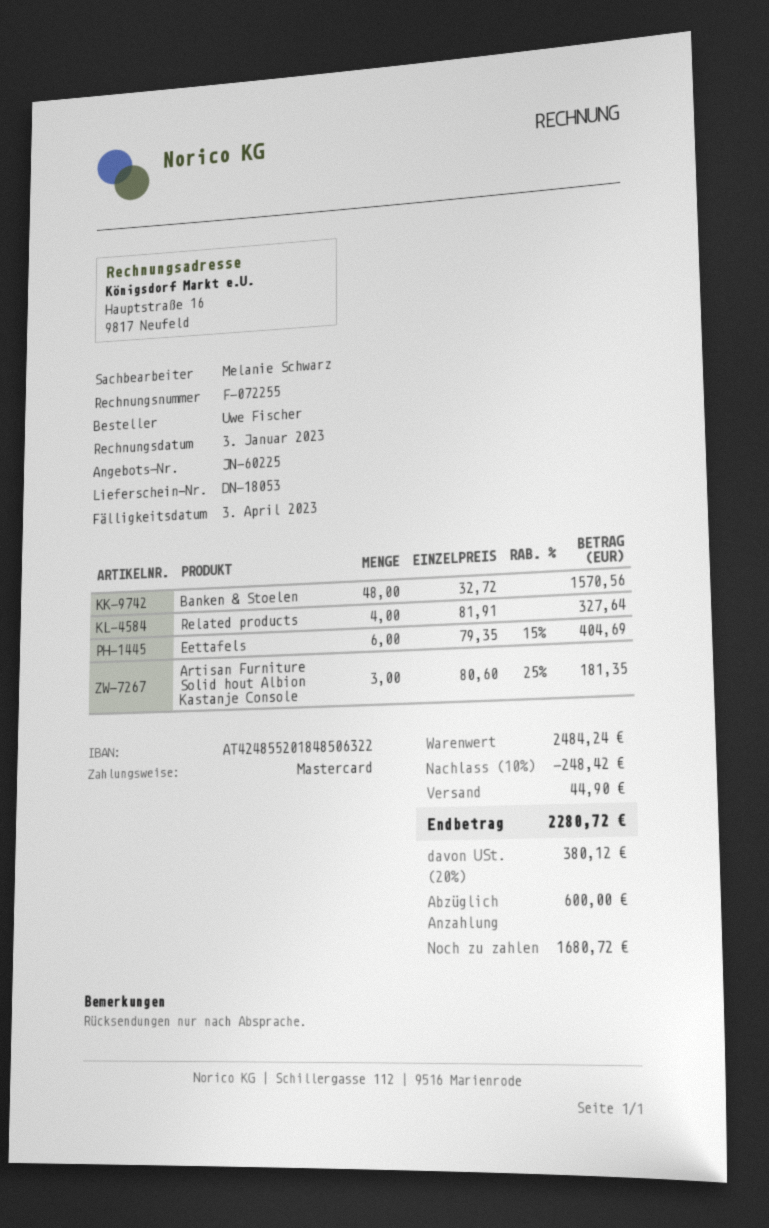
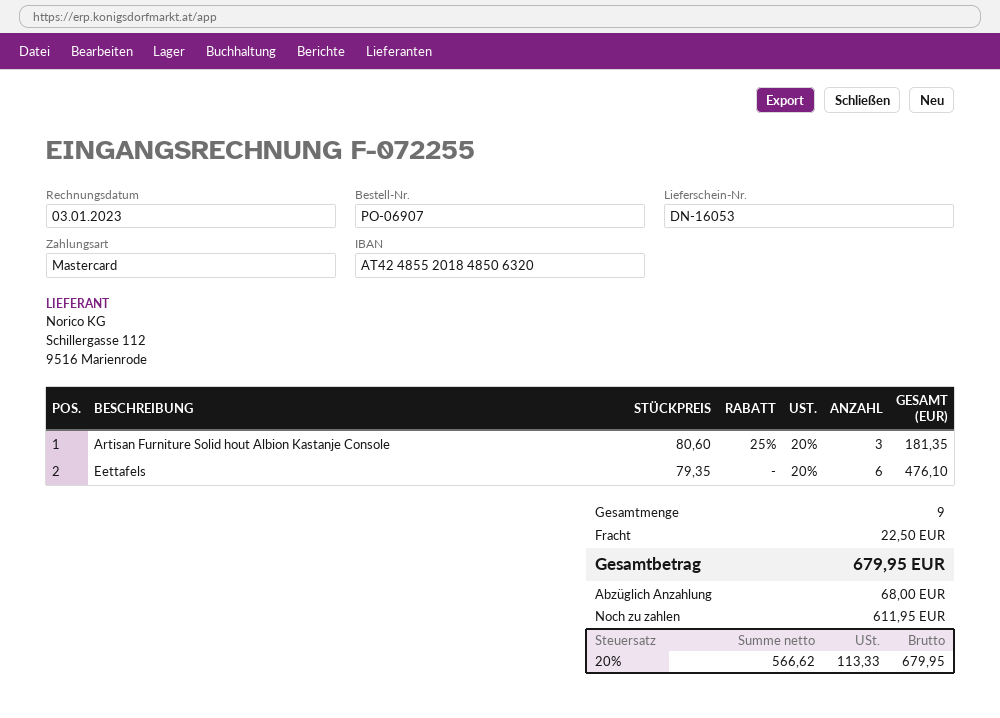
delivery note number: DN-18053 -> DN-16053
bank account: AT424855201848506322 -> AT424855201848506320
Banken & Stoelen: 48 x 32.72 = 1570.56 -> none
Related products: 4 x 81.91 = 327.64 -> none
Eettafels: 6 x 79.35 - 15% = 404.69 -> 6 x 79.35 = 476.10
discount: 10% = 248.42 -> none
shipping: 44.90 -> 22.50
tax: 20% = 380.12 -> 20% = 113.33
total: 2280.72 -> 679.95
deposit: 600.00 -> 68.00
balance: 1680.72 -> 611.95

